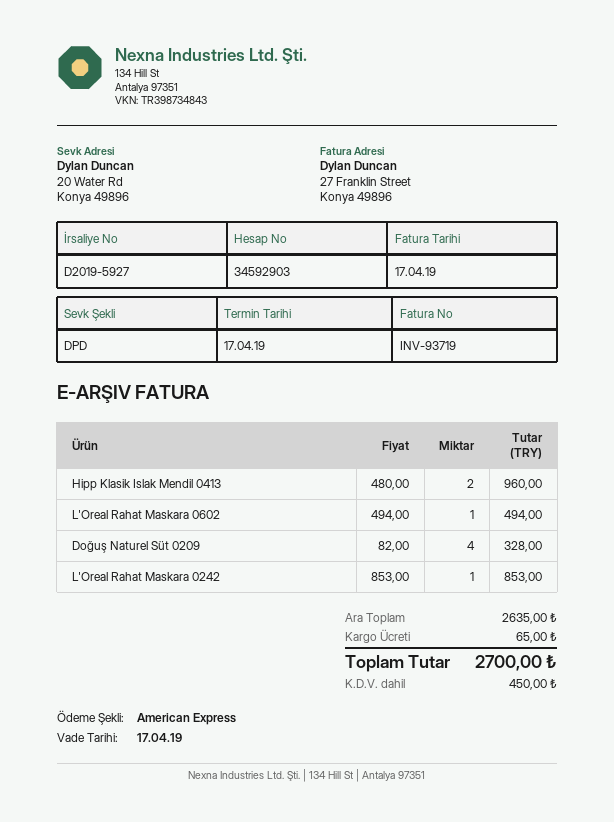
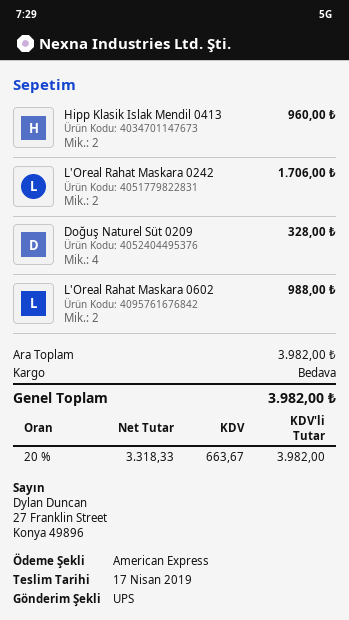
shipping method: DPD -> UPS
L'Oreal Rahat Maskara 0602: 1 for 494.00 -> 2 for 988.00
L'Oreal Rahat Maskara 0242: 1 for 853.00 -> 2 for 1706.00
subtotal: 2635.00 -> 3982.00
shipping: 65.00 -> 0.00
tax: 450.00 -> 663.67
total: 2700.00 -> 3982.00

